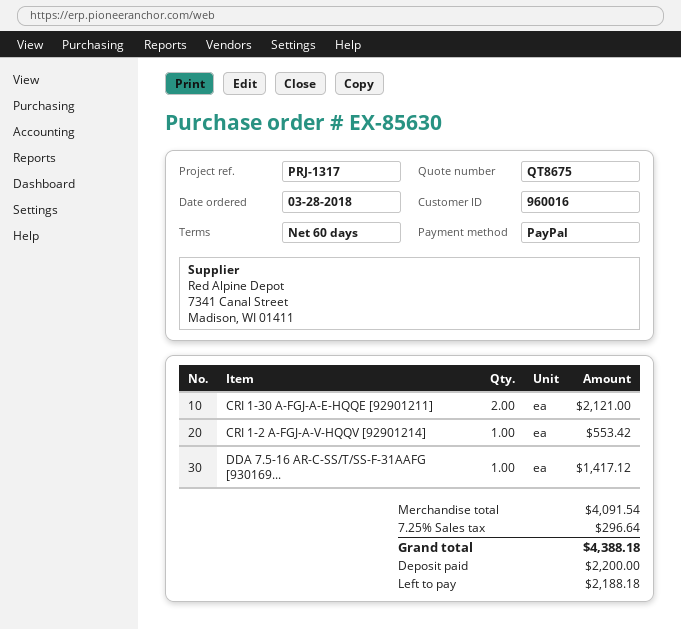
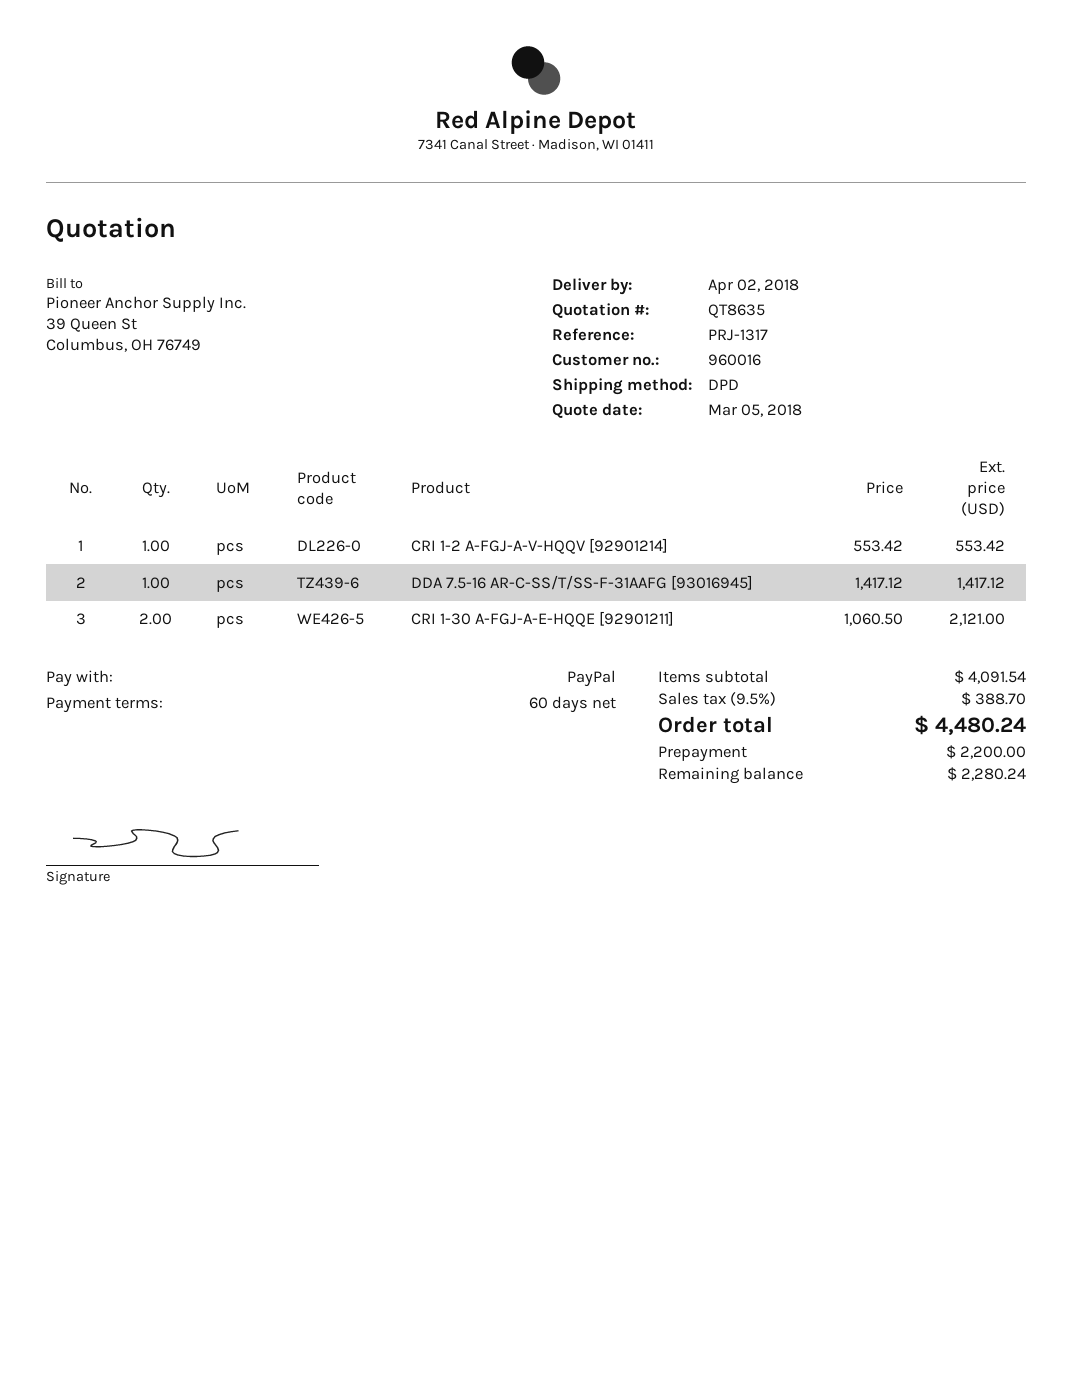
quote number: QT8675 -> QT8635
tax: 7.25% = 296.64 -> 9.5% = 388.70
total: 4388.18 -> 4480.24
balance: 2188.18 -> 2280.24

